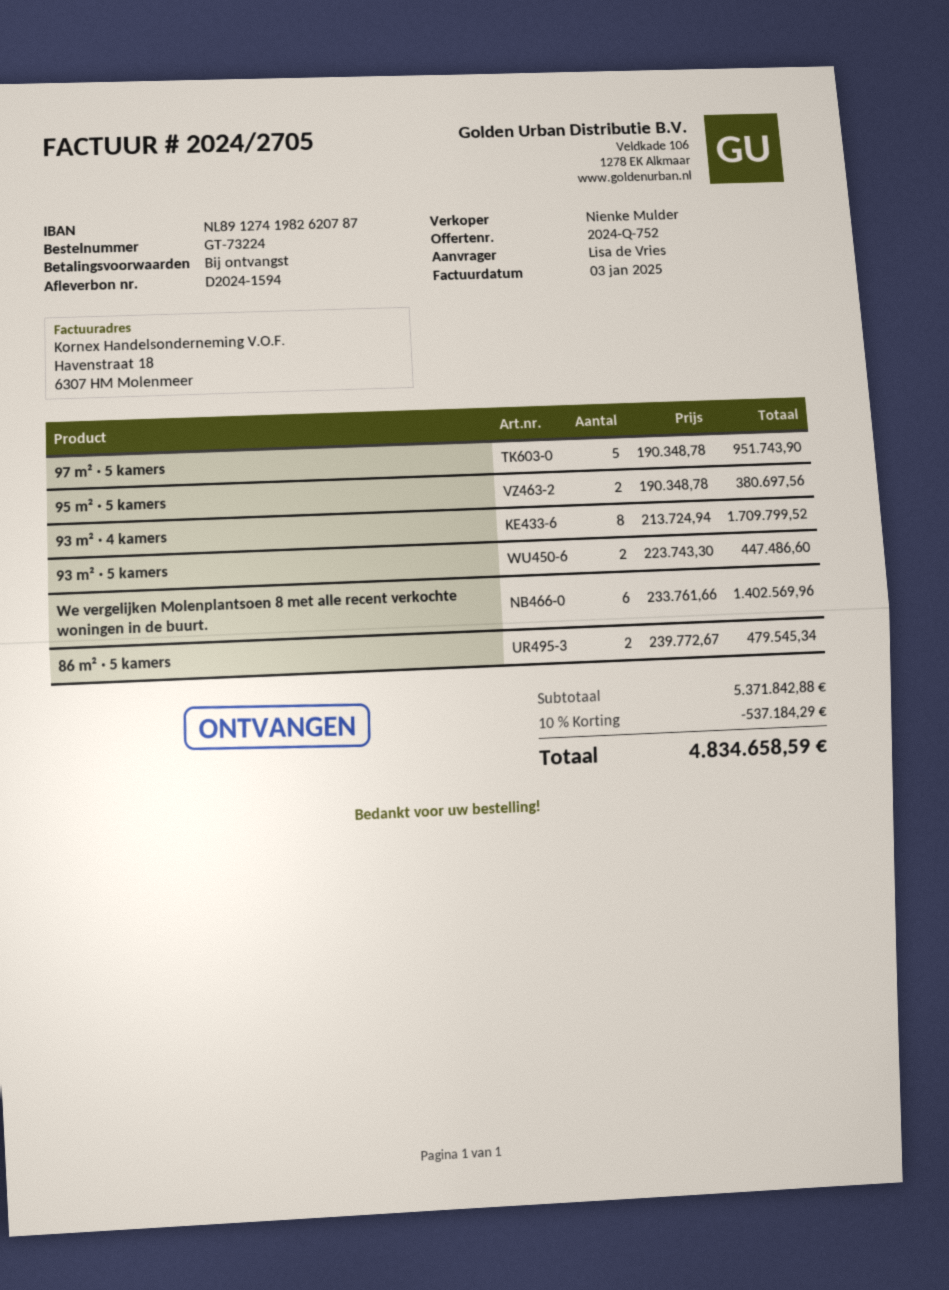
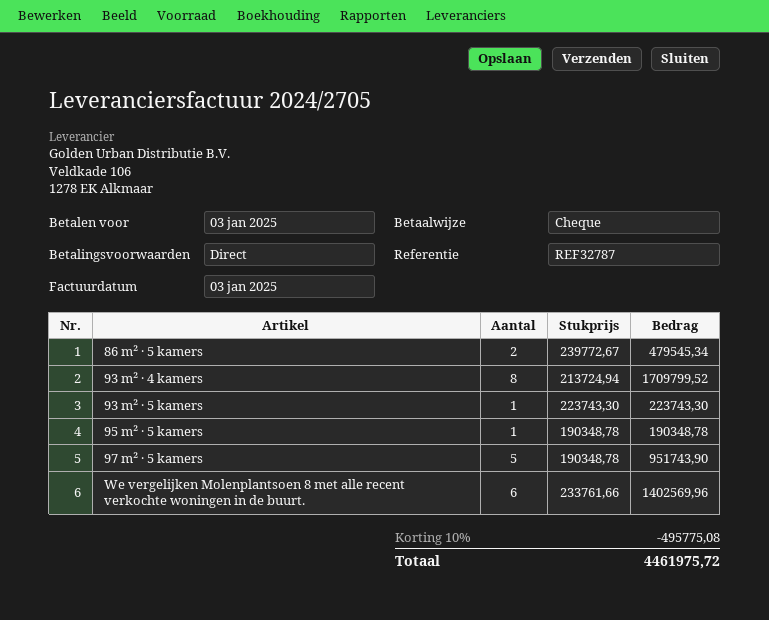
95 m² · 5 kamers: 2 x 190348.78 = 380697.56 -> 1 x 190348.78 = 190348.78
93 m² · 5 kamers: 2 x 223743.30 = 447486.60 -> 1 x 223743.30 = 223743.30
discount: 10% = 537184.29 -> 10% = 495775.08
total: 4834658.59 -> 4461975.72

